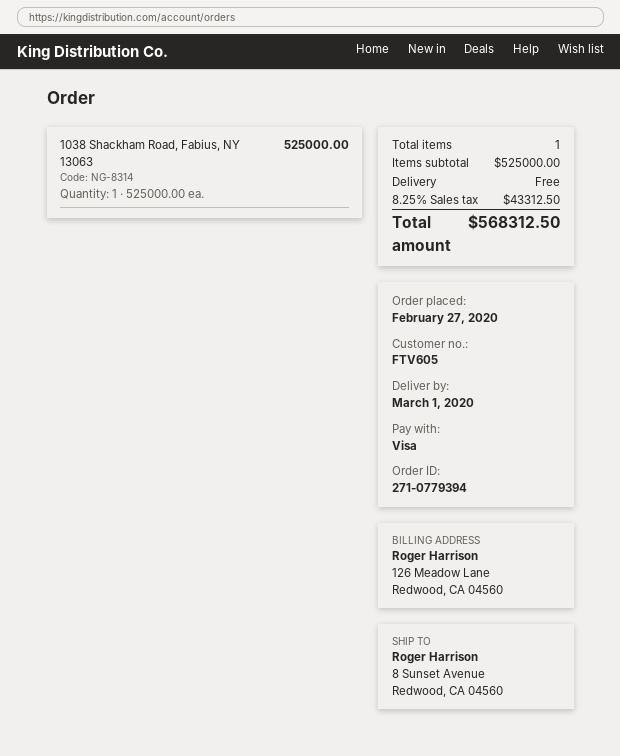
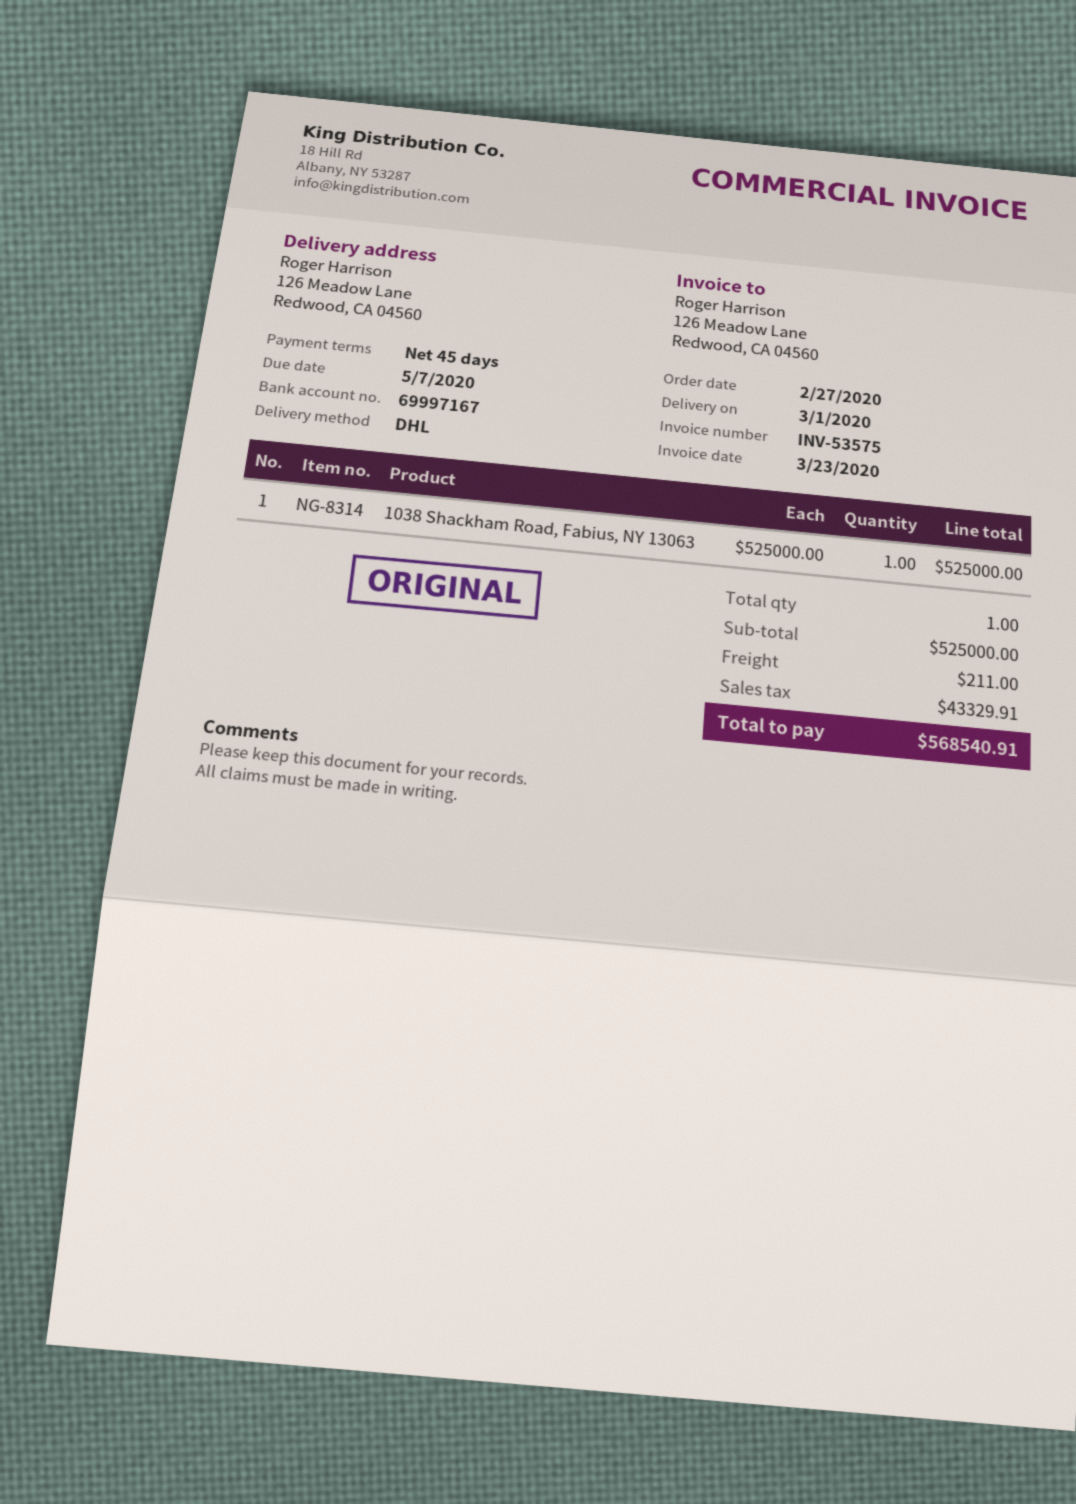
ship to: 8 Sunset Avenue, Redwood, CA 04560 -> 126 Meadow Lane, Redwood, CA 04560
shipping: 0.00 -> 211.00
tax: 43312.50 -> 43329.91
total: 568312.50 -> 568540.91

